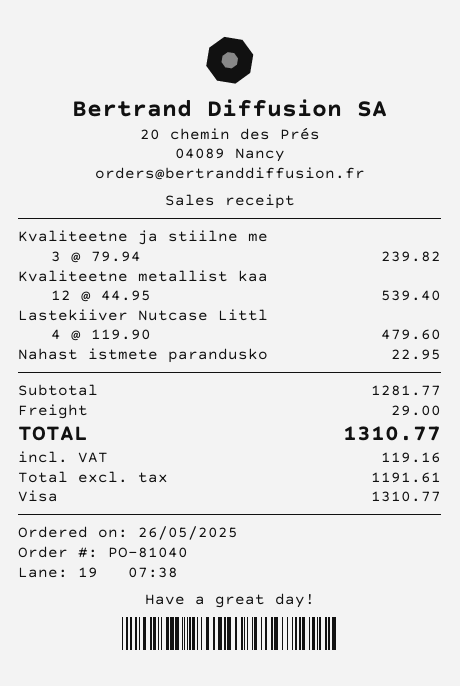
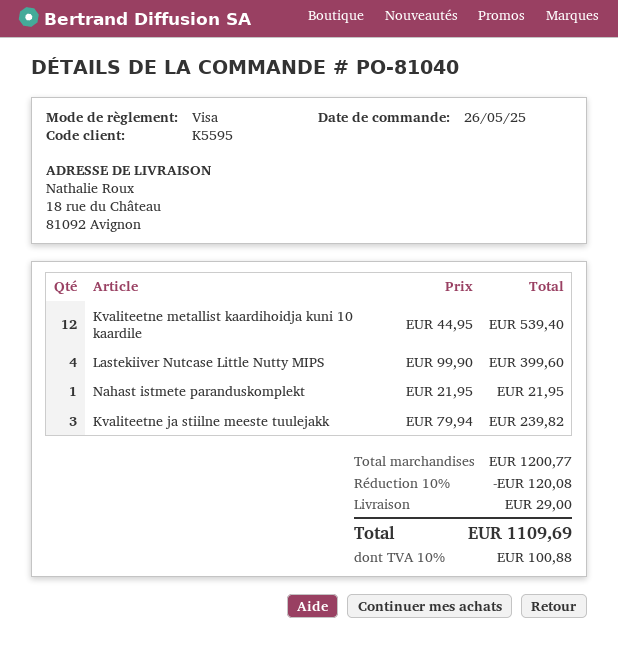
Lastekiiver Nutcase Littl: 4 x 119.90 = 479.60 -> 4 x 99.90 = 399.60
Nahast istmete parandusko: 1 x 22.95 = 22.95 -> 1 x 21.95 = 21.95
subtotal: 1281.77 -> 1200.77
discount: none -> 10% = 120.08
tax: 119.16 -> 100.88
total: 1310.77 -> 1109.69

